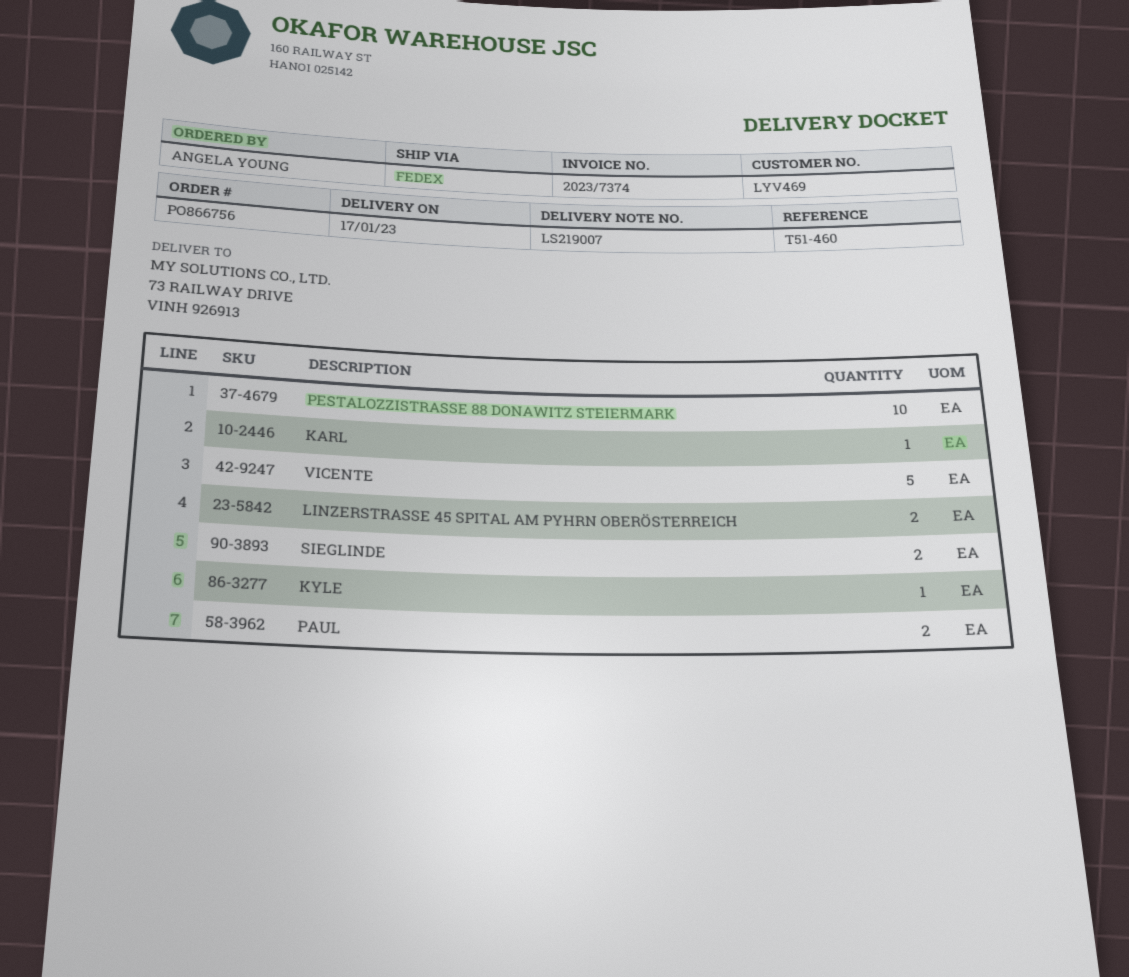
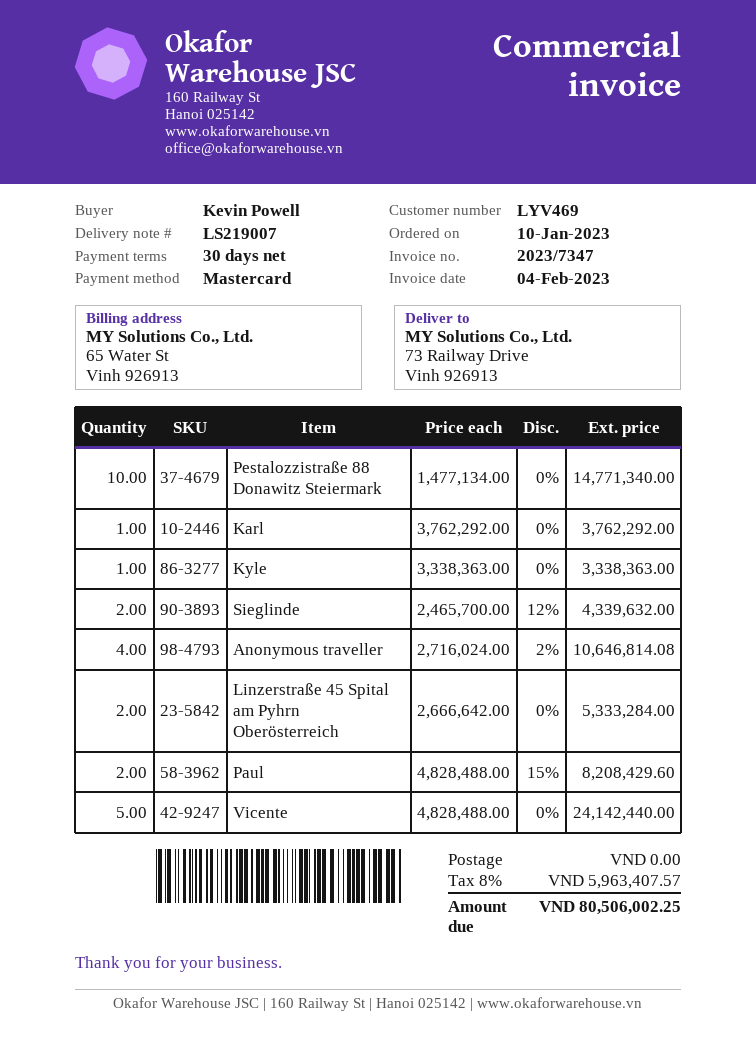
invoice number: 2023/7374 -> 2023/7347
ordered by: ANGELA YOUNG -> Kevin Powell
Anonymous traveller: none -> 4

